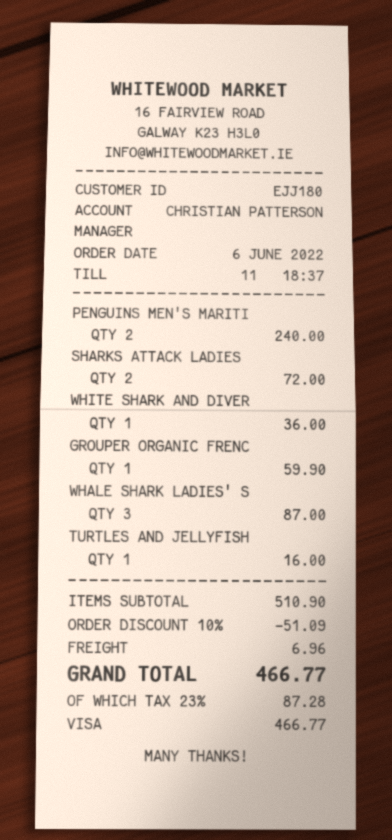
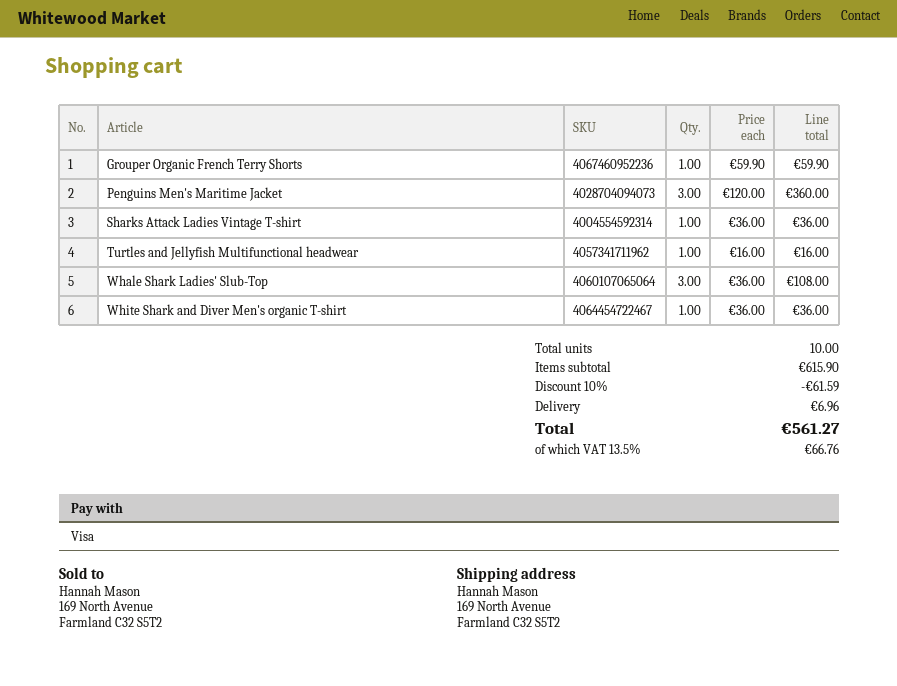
PENGUINS MEN'S MARITI: 2 for 240.00 -> 3 for 360.00
SHARKS ATTACK LADIES: 2 for 72.00 -> 1 for 36.00
WHALE SHARK LADIES' S: 3 for 87.00 -> 3 for 108.00
subtotal: 510.90 -> 615.90
discount: 10% = 51.09 -> 10% = 61.59
tax: 23% = 87.28 -> 13.5% = 66.76
total: 466.77 -> 561.27

